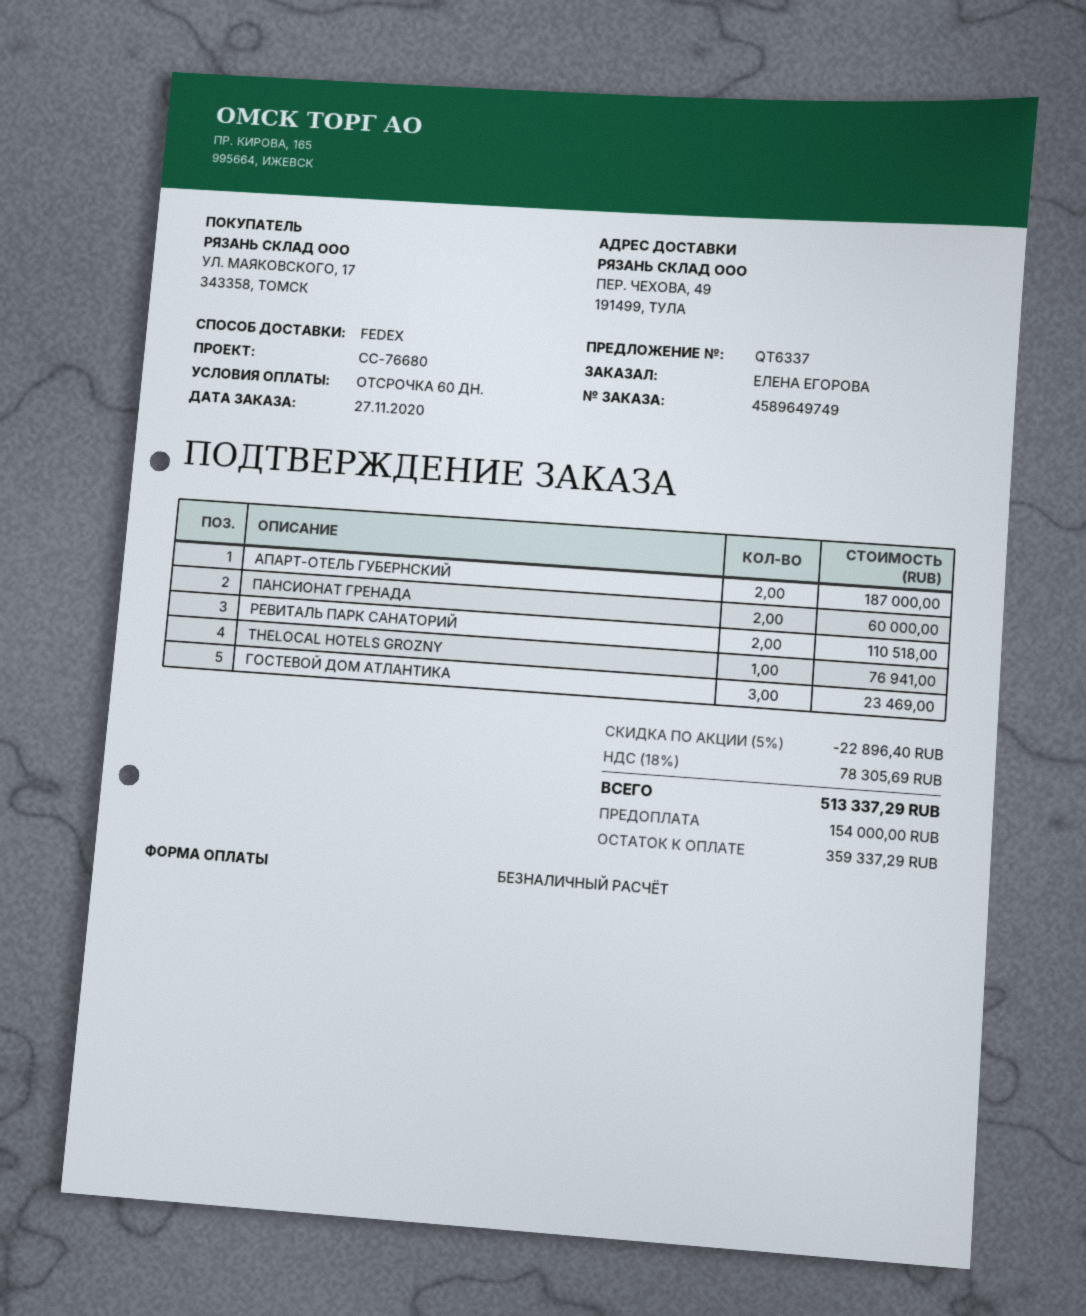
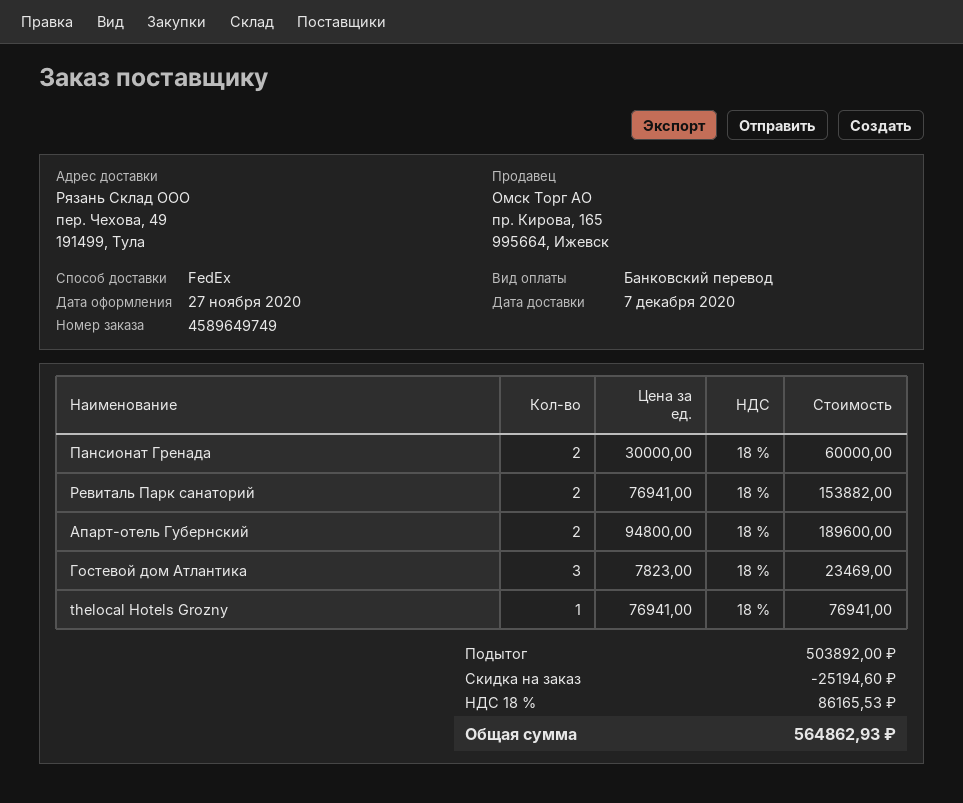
АПАРТ-ОТЕЛЬ ГУБЕРНСКИЙ: 2 for 187000.00 -> 2 for 189600.00
РЕВИТАЛЬ ПАРК САНАТОРИЙ: 2 for 110518.00 -> 2 for 153882.00
discount: 22896.40 -> 25194.60
tax: 18% = 78305.69 -> 18% = 86165.53
total: 513337.29 -> 564862.93

